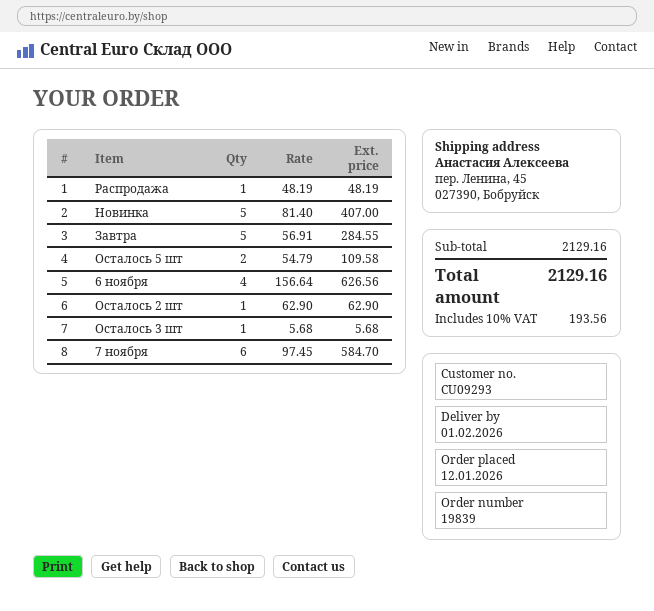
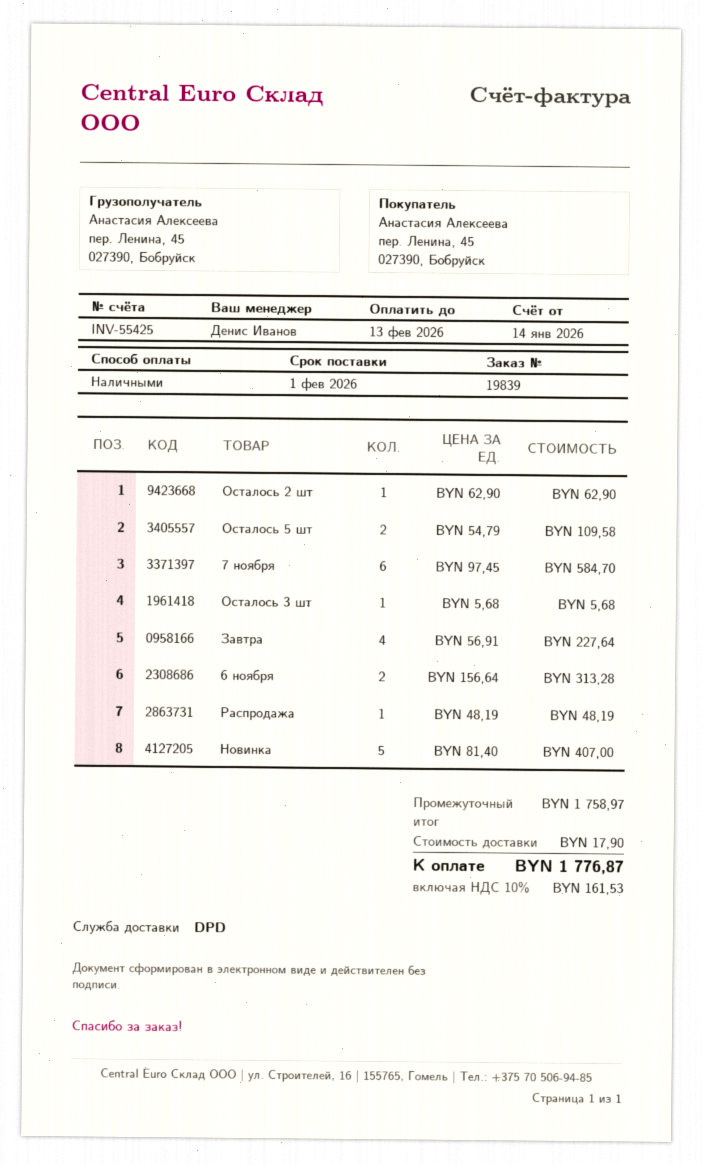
Завтра: 5 x 56.91 = 284.55 -> 4 x 56.91 = 227.64
6 ноября: 4 x 156.64 = 626.56 -> 2 x 156.64 = 313.28
subtotal: 2129.16 -> 1758.97
shipping: none -> 17.90
tax: 10% = 193.56 -> 10% = 161.53
total: 2129.16 -> 1776.87

